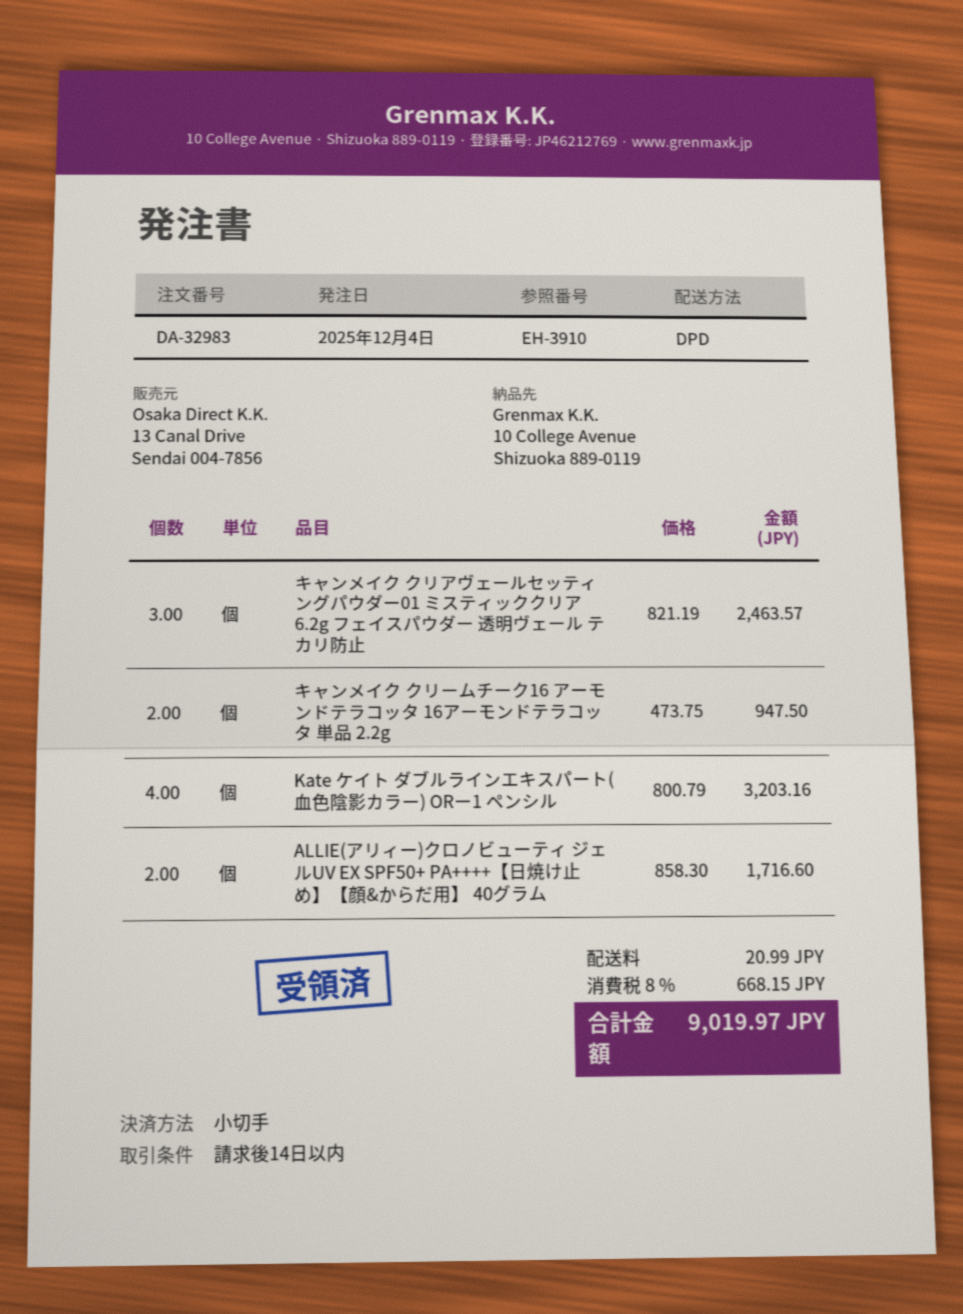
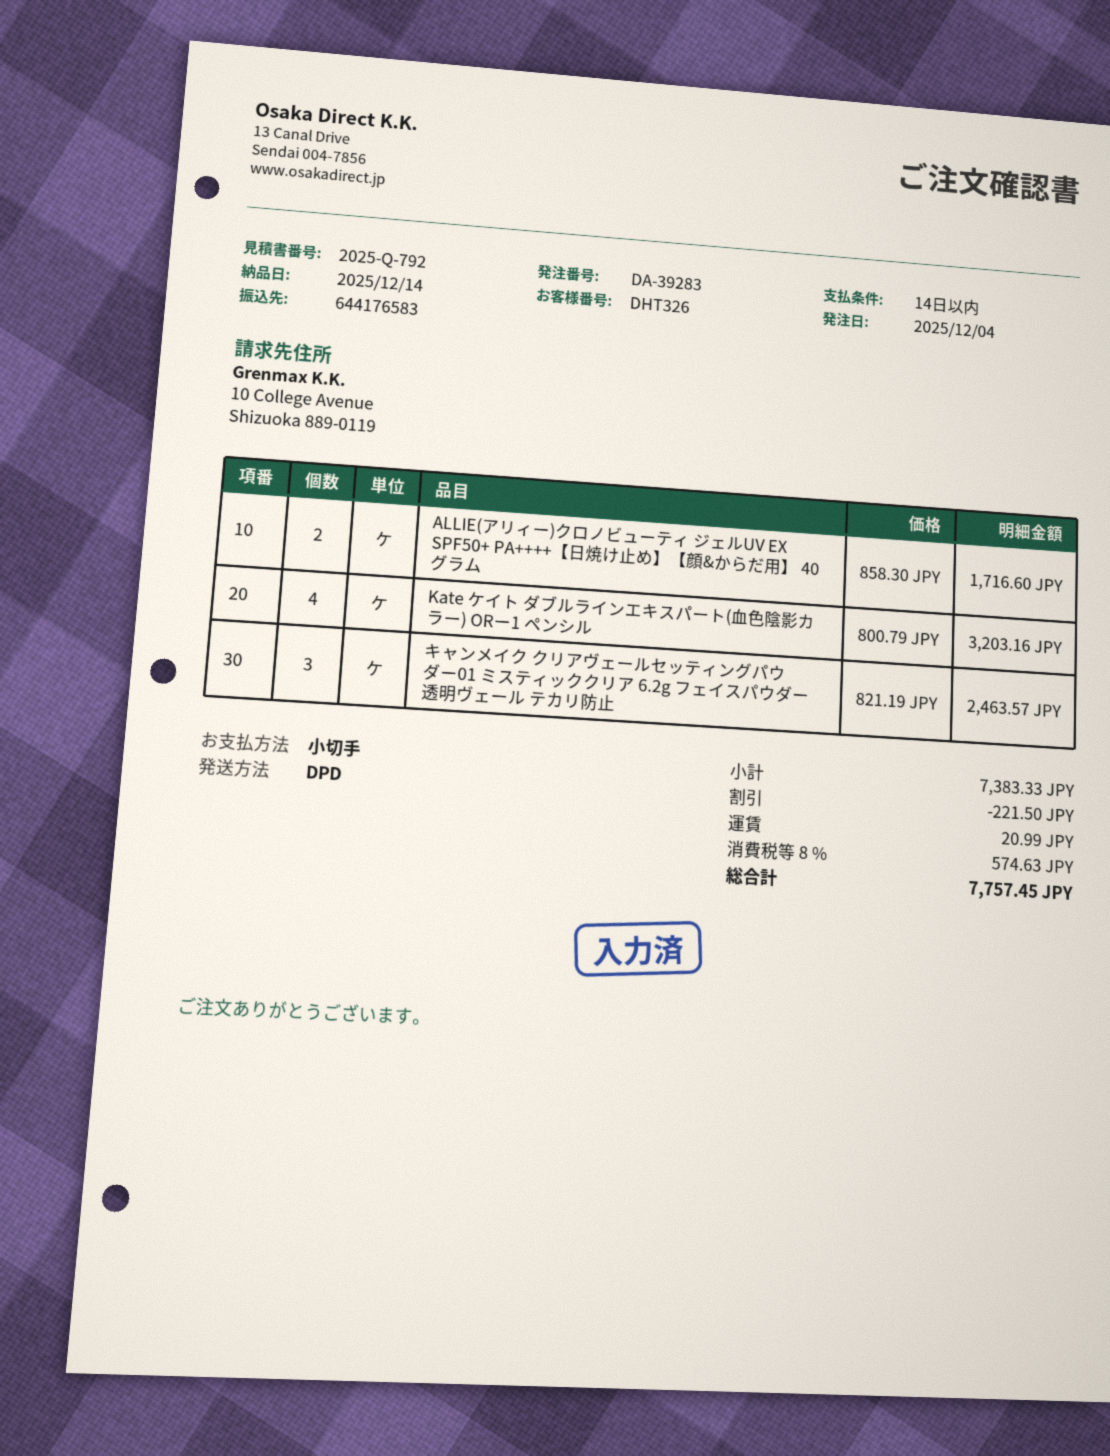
order number: DA-32983 -> DA-39283
キャンメイク クリームチーク16 アーモンドテラコッタ 16アーモンドテラコッタ 単品 2.2g: 2 x 473.75 = 947.50 -> none
discount: none -> 221.50
tax: 8% = 668.15 -> 8% = 574.63
total: 9019.97 -> 7757.45

